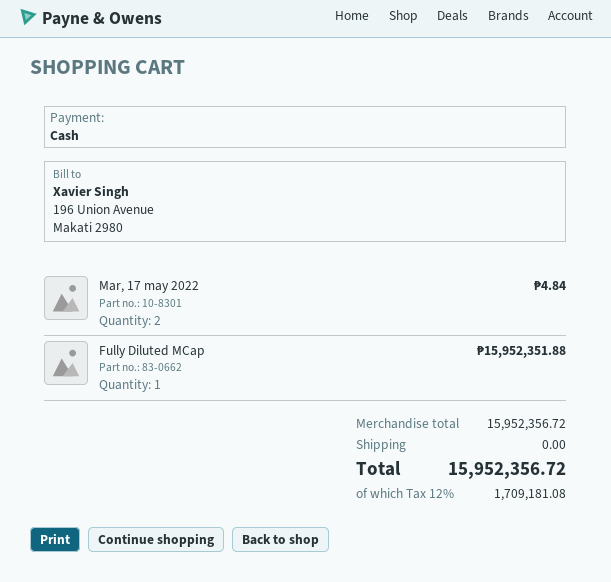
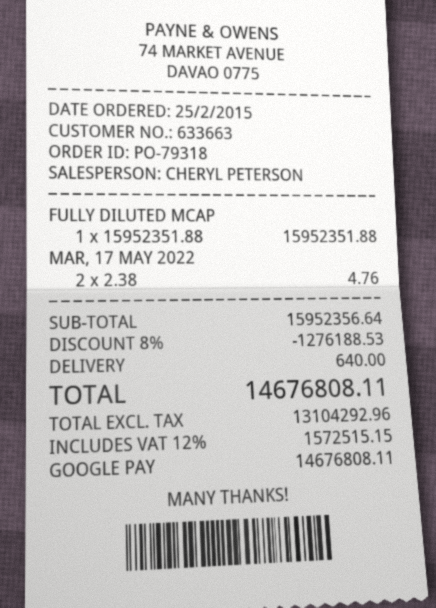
payment method: cash -> Google Pay
Mar, 17 may 2022: 2 for 4.84 -> 2 for 4.76
subtotal: 15952356.72 -> 15952356.64
discount: none -> 8% = 1276188.53
shipping: 0.00 -> 640.00
tax: 12% = 1709181.08 -> 12% = 1572515.15
total: 15952356.72 -> 14676808.11

